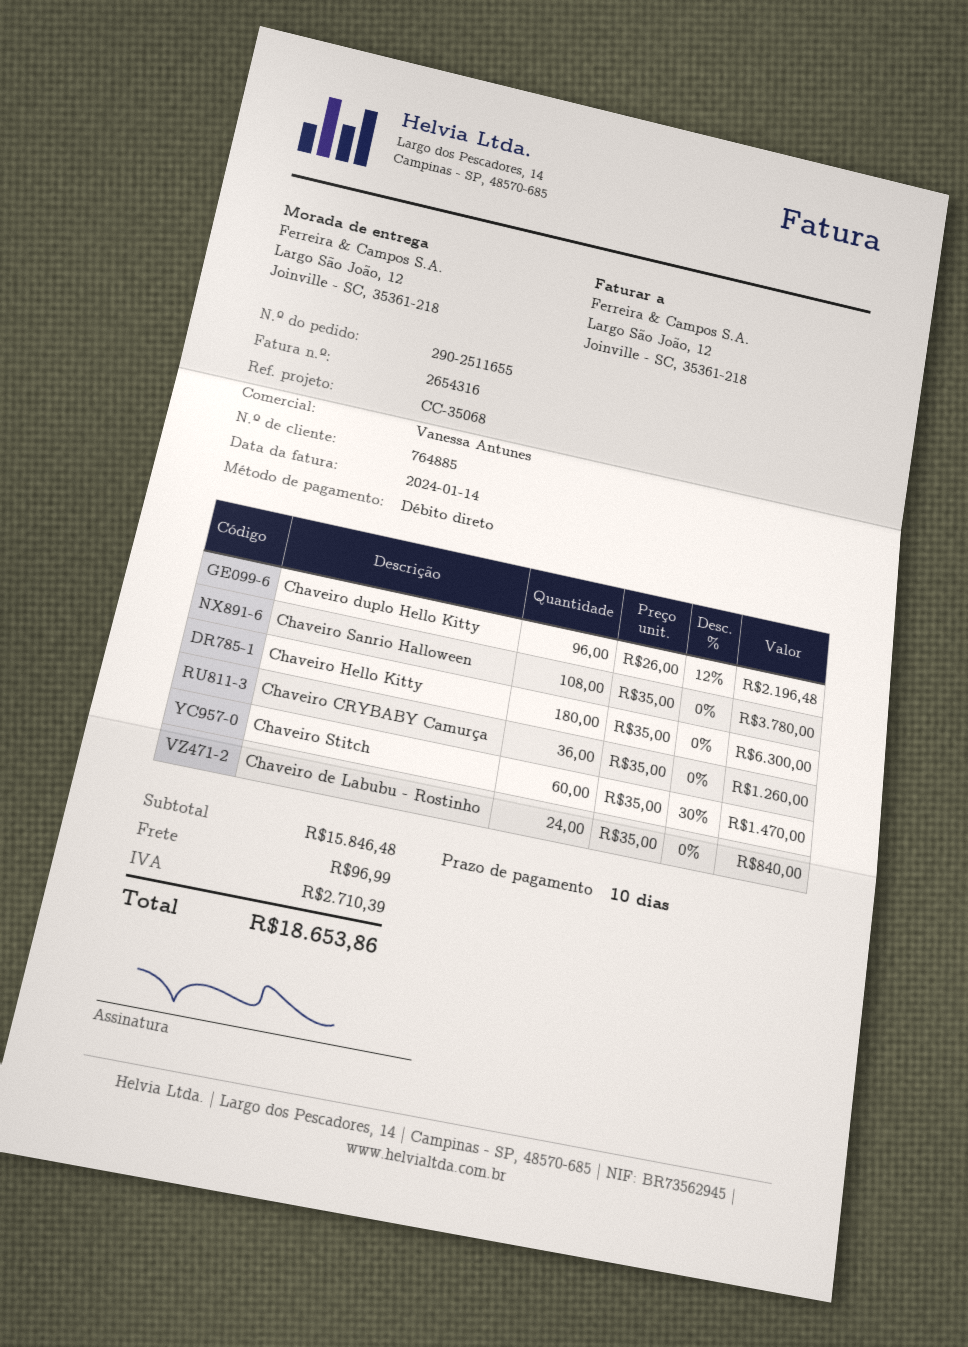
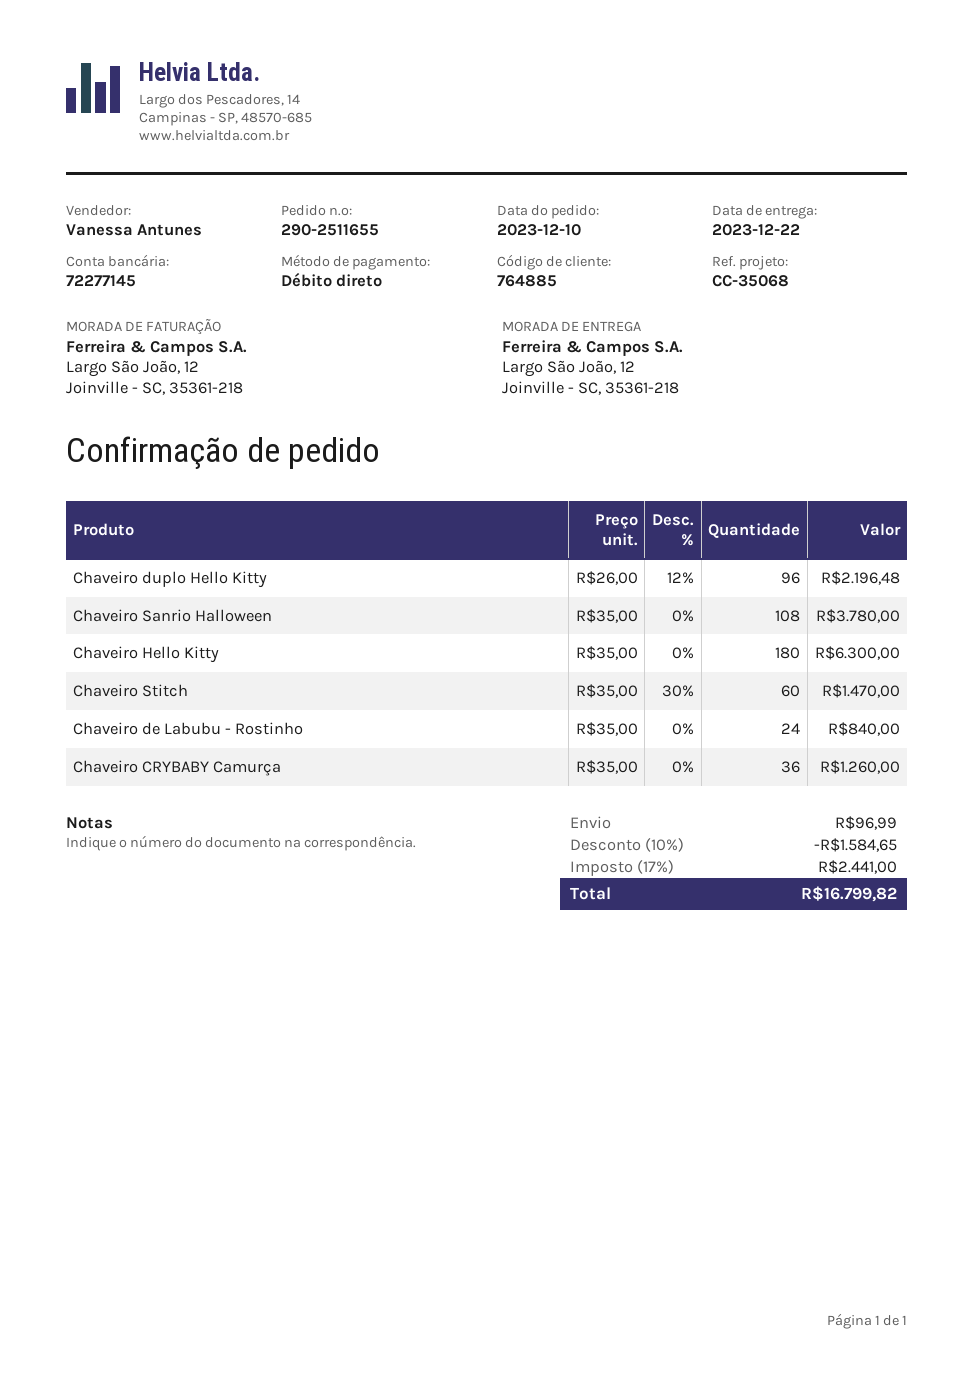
discount: none -> 10% = 1584.65
tax: 2710.39 -> 2441.00
total: 18653.86 -> 16799.82

